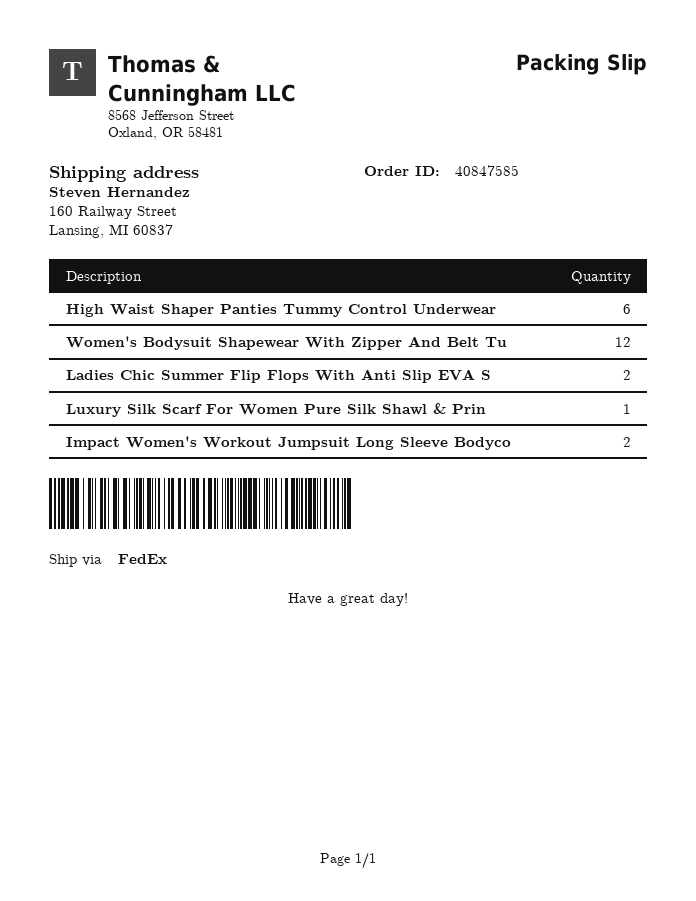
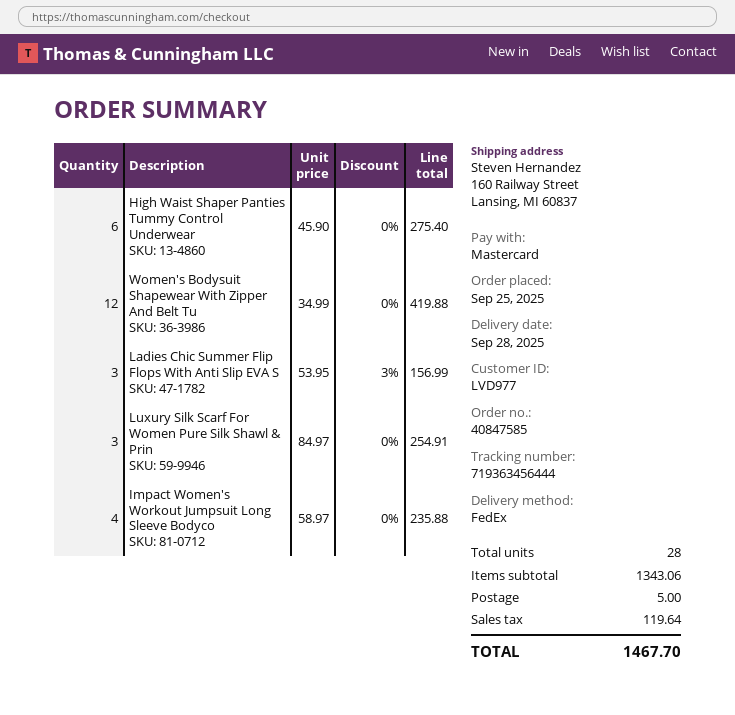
Ladies Chic Summer Flip Flops With Anti Slip EVA S: 2 -> 3
Luxury Silk Scarf For Women Pure Silk Shawl & Prin: 1 -> 3
Impact Women's Workout Jumpsuit Long Sleeve Bodyco: 2 -> 4

